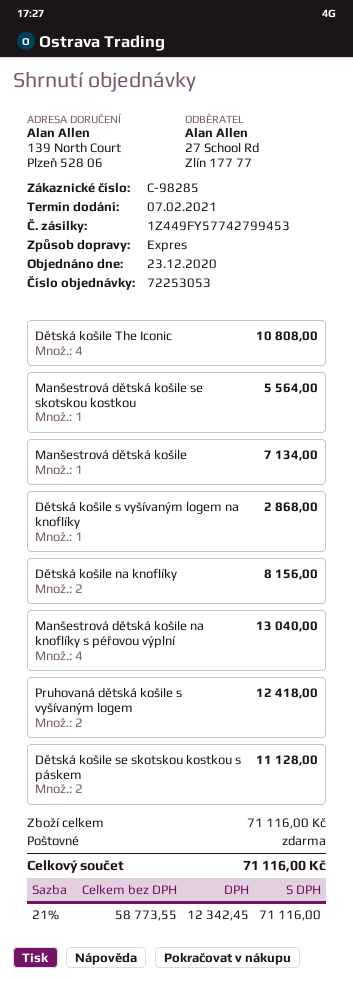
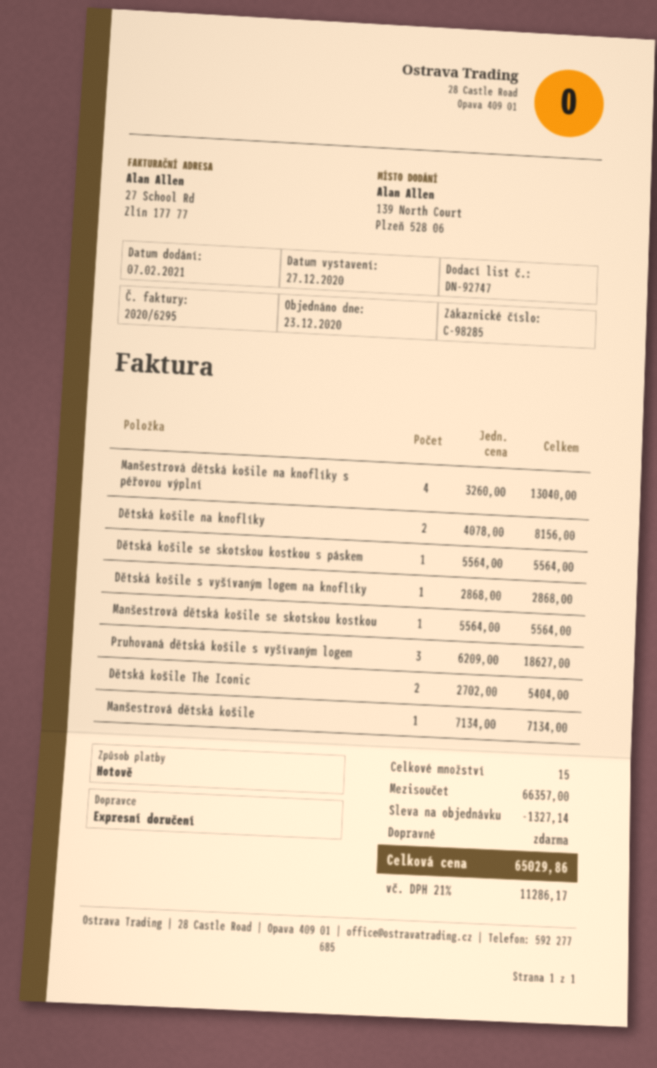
Dětská košile The Iconic: 4 for 10808.00 -> 2 for 5404.00
Pruhovaná dětská košile s vyšívaným logem: 2 for 12418.00 -> 3 for 18627.00
Dětská košile se skotskou kostkou s páskem: 2 for 11128.00 -> 1 for 5564.00
subtotal: 71116.00 -> 66357.00
discount: none -> 1327.14
tax: 21% = 12342.45 -> 21% = 11286.17
total: 71116.00 -> 65029.86

